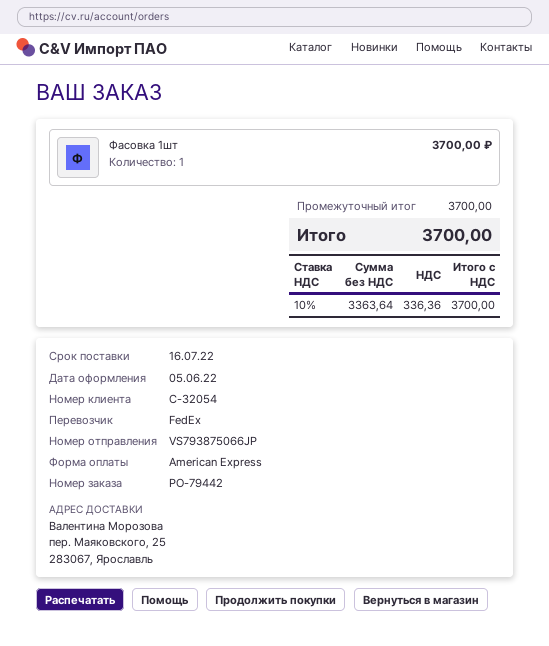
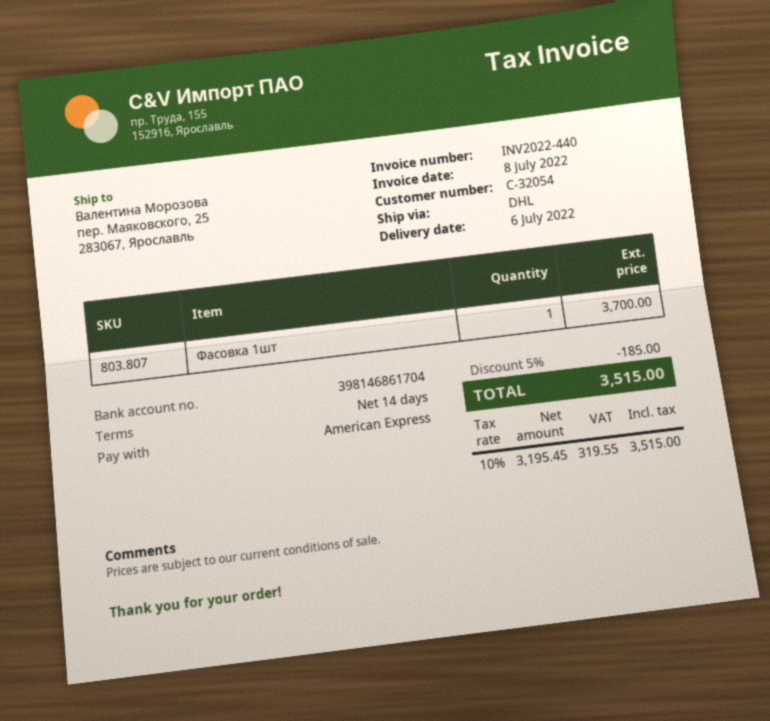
delivery date: 2022-07-16 -> 2022-07-06
shipping method: FedEx -> DHL
discount: none -> 5% = 185.00
net: 3363.64 -> 3195.45
tax: 10% = 336.36 -> 10% = 319.55
total: 3700.00 -> 3515.00

